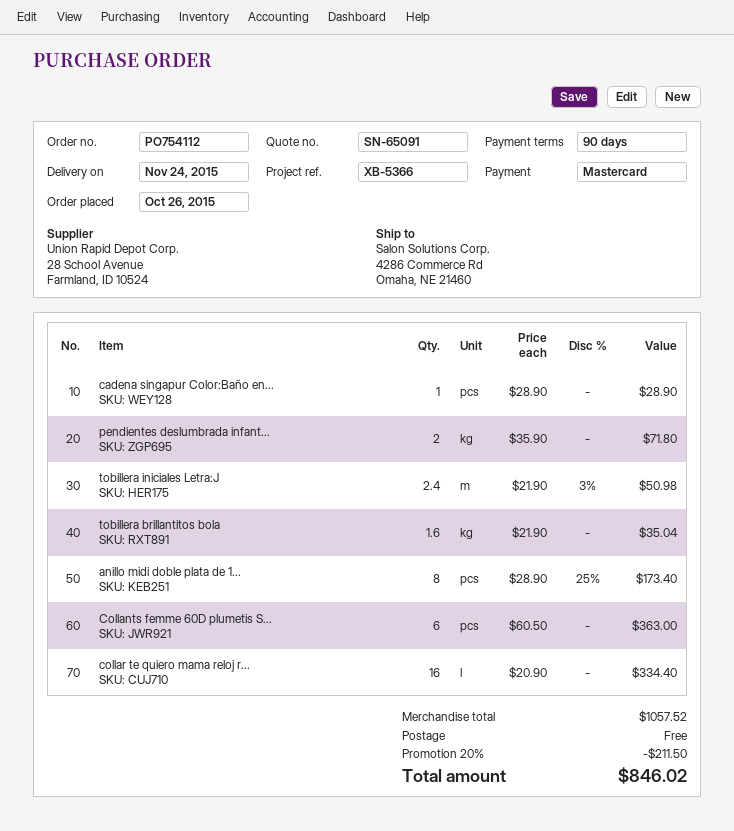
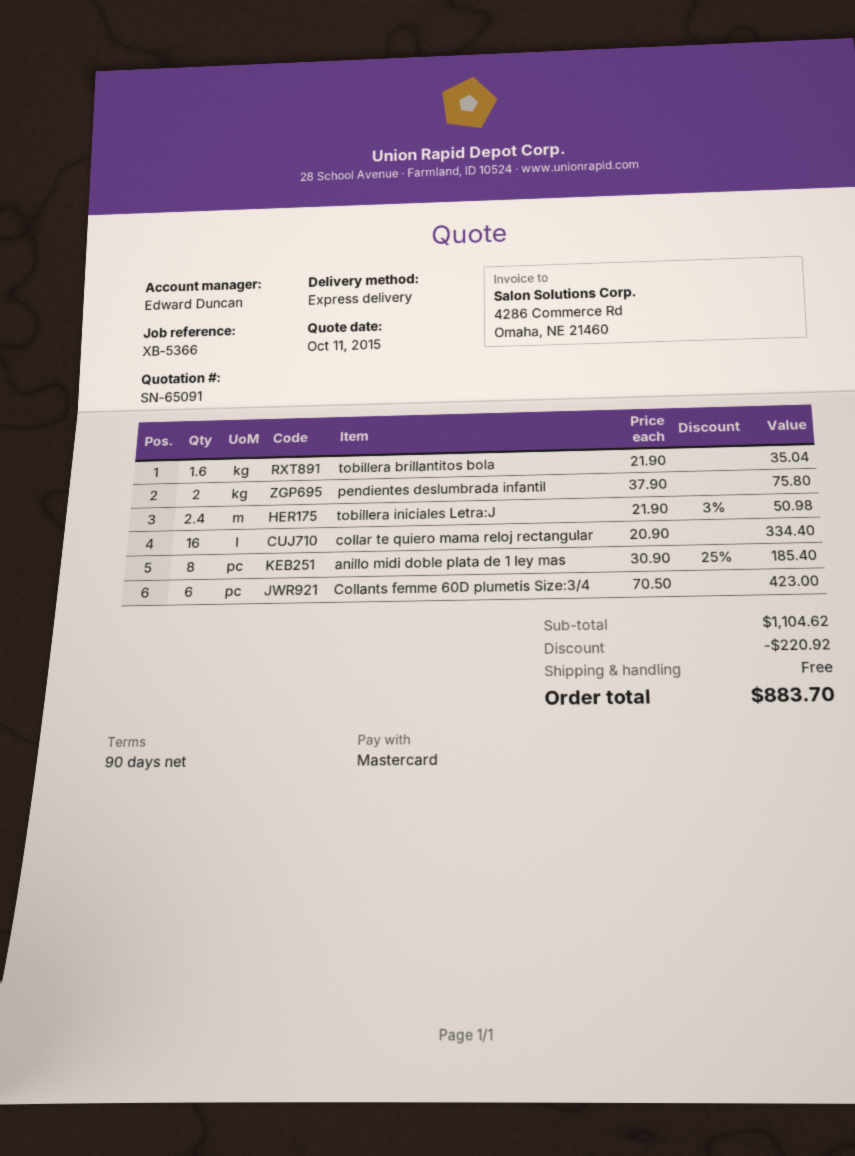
cadena singapur Color:Baño en...: 1 x 28.90 = 28.90 -> none
pendientes deslumbrada infant...: 2 x 35.90 = 71.80 -> 2 x 37.90 = 75.80
anillo midi doble plata de 1...: 8 x 28.90 - 25% = 173.40 -> 8 x 30.90 - 25% = 185.40
Collants femme 60D plumetis S...: 6 x 60.50 = 363.00 -> 6 x 70.50 = 423.00
subtotal: 1057.52 -> 1104.62
discount: 211.50 -> 220.92
total: 846.02 -> 883.70

